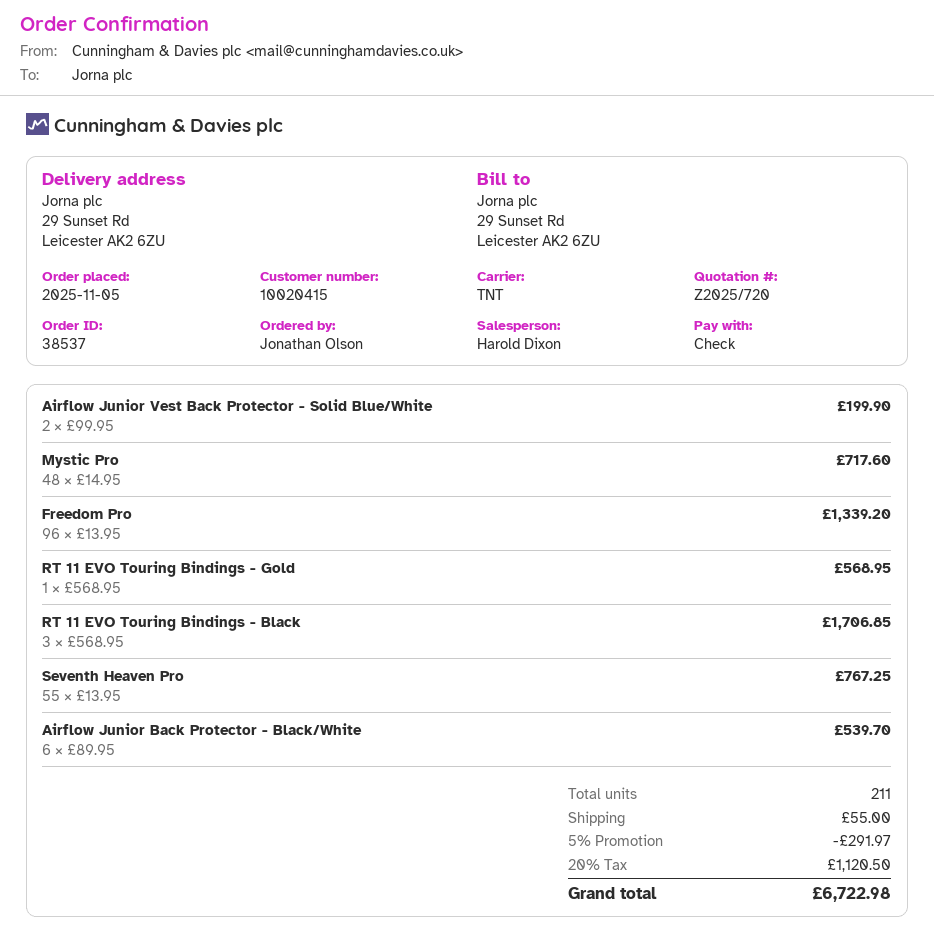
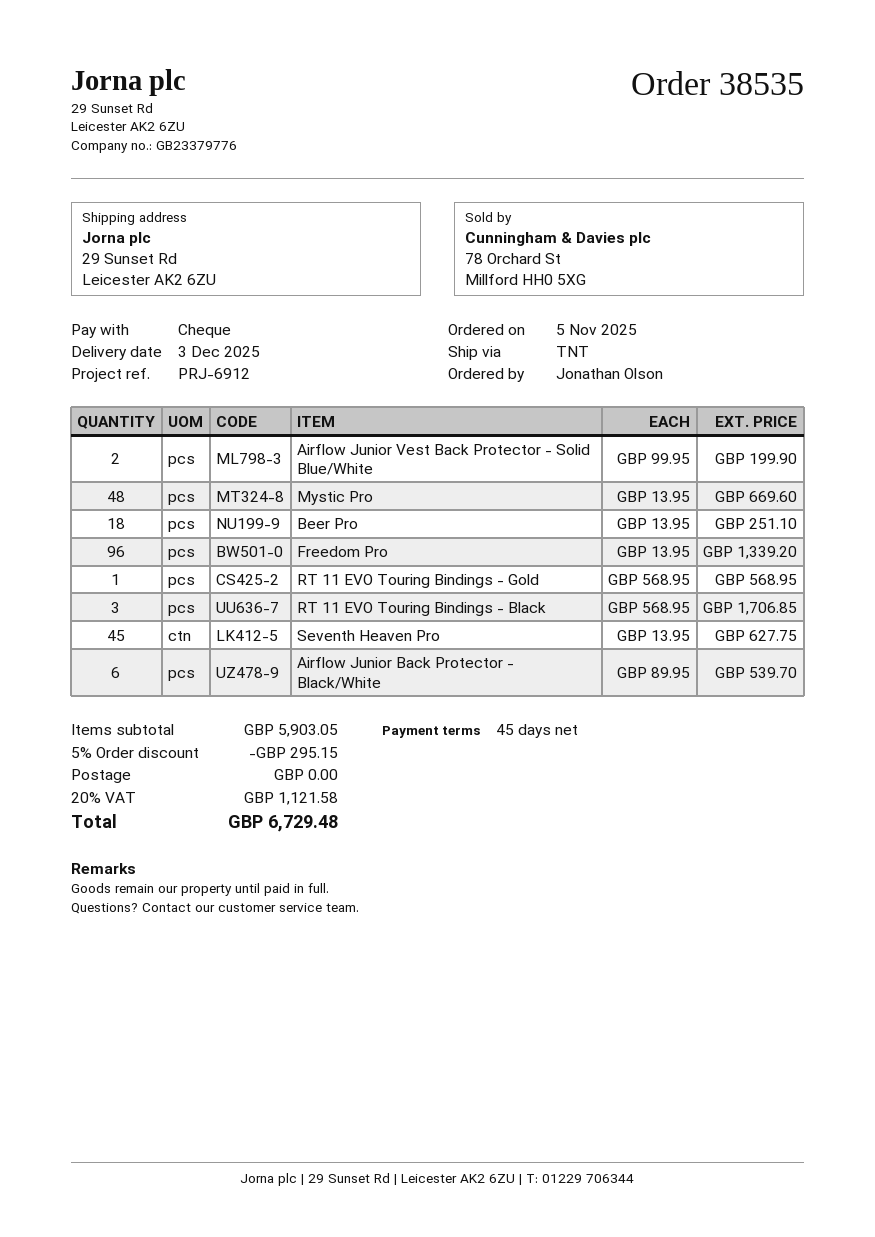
order number: 38537 -> 38535
Mystic Pro: 48 x 14.95 = 717.60 -> 48 x 13.95 = 669.60
Seventh Heaven Pro: 55 x 13.95 = 767.25 -> 45 x 13.95 = 627.75
Beer Pro: none -> 18 x 13.95 = 251.10
discount: 5% = 291.97 -> 5% = 295.15
shipping: 55.00 -> 0.00
tax: 20% = 1120.50 -> 20% = 1121.58
total: 6722.98 -> 6729.48

